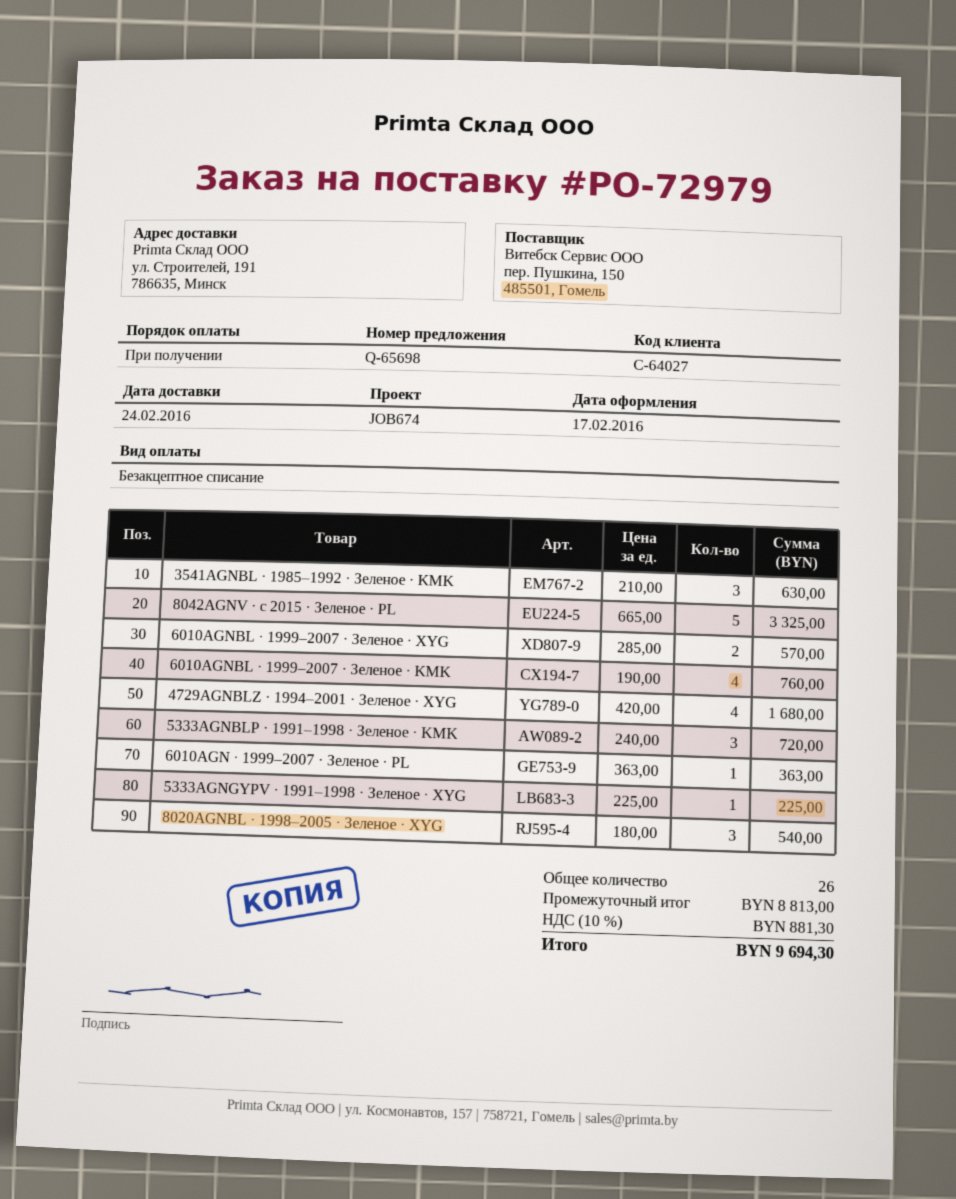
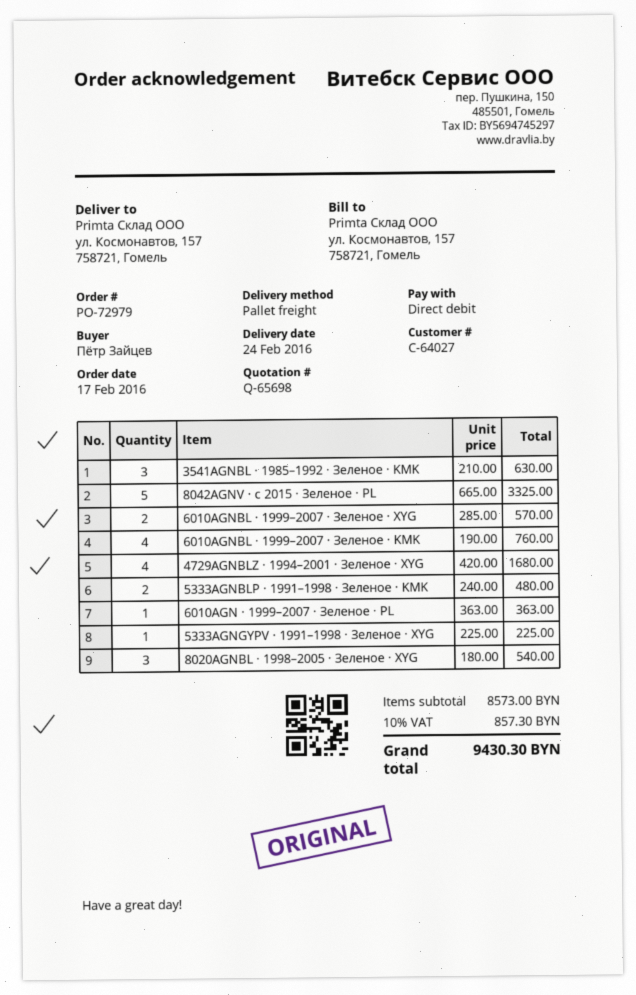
ship to: ул. Строителей, 191, 786635, Минск -> ул. Космонавтов, 157, 758721, Гомель
5333AGNBLP · 1991–1998 · Зеленое · KMK: 3 x 240.00 = 720.00 -> 2 x 240.00 = 480.00
subtotal: 8813.00 -> 8573.00
tax: 10% = 881.30 -> 10% = 857.30
total: 9694.30 -> 9430.30

